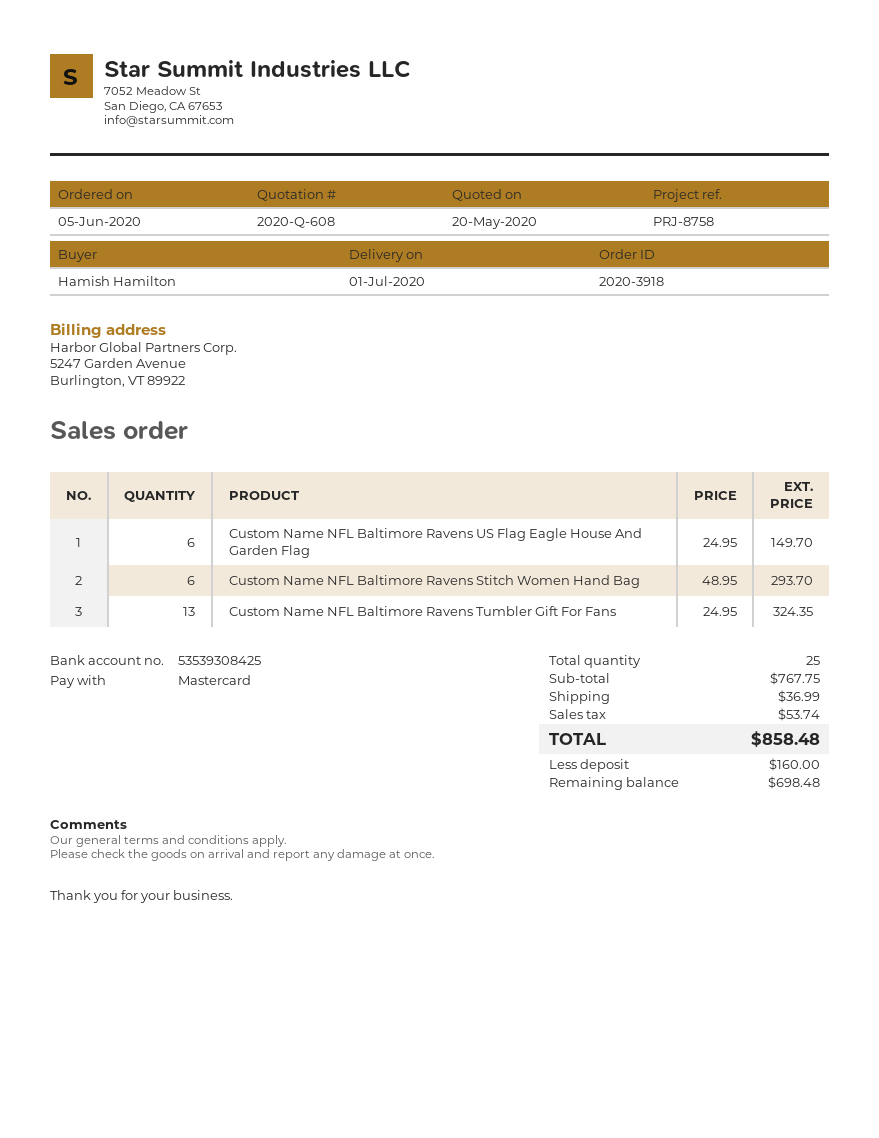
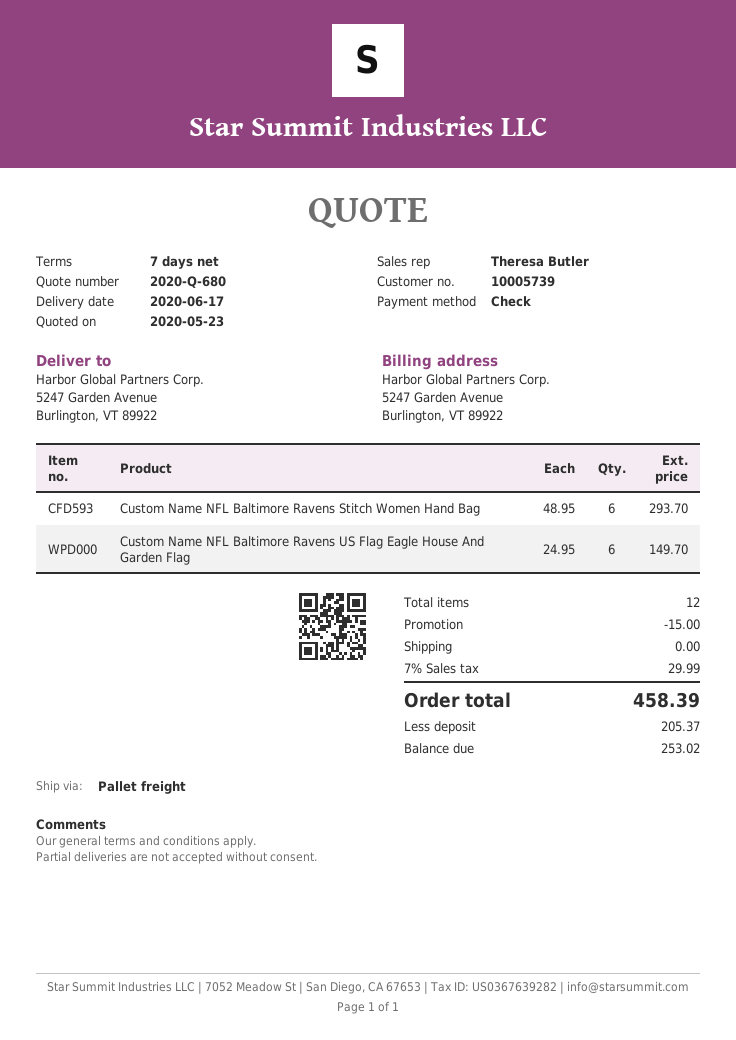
quote number: 2020-Q-608 -> 2020-Q-680
quote date: 2020-05-20 -> 2020-05-23
delivery date: 2020-07-01 -> 2020-06-17
payment method: Mastercard -> cheque
Custom Name NFL Baltimore Ravens Tumbler Gift For Fans: 13 x 24.95 = 324.35 -> none
total quantity: 25 -> 12
discount: none -> 15.00
shipping: 36.99 -> 0.00
tax: 53.74 -> 29.99
total: 858.48 -> 458.39
deposit: 160.00 -> 205.37
balance: 698.48 -> 253.02

